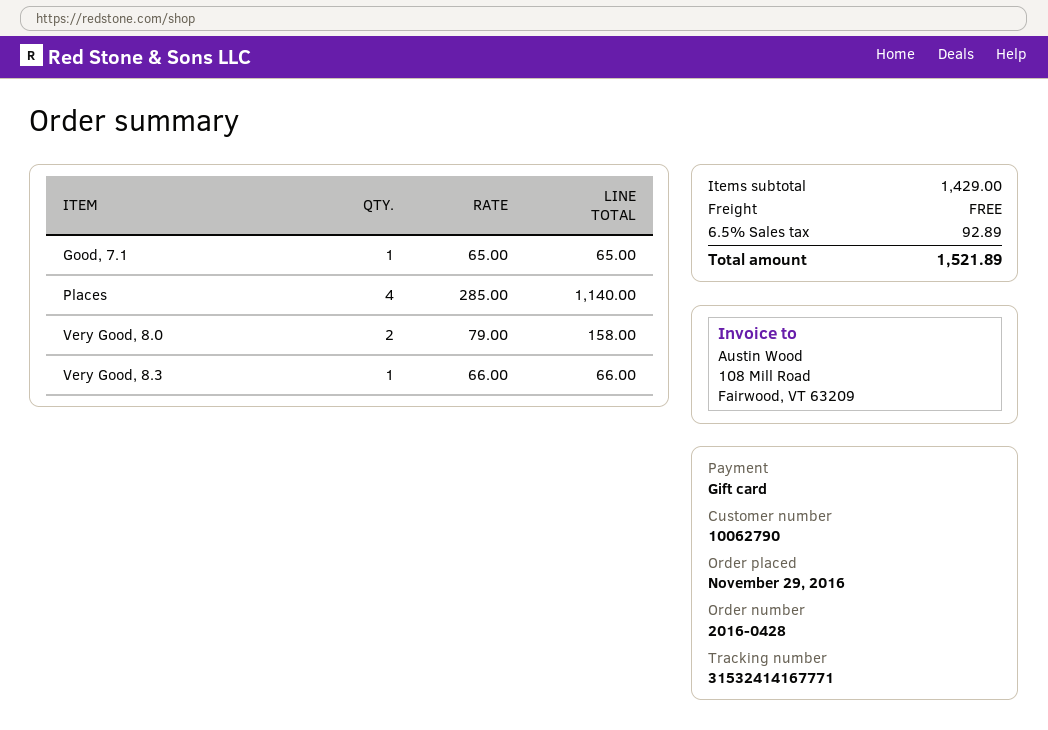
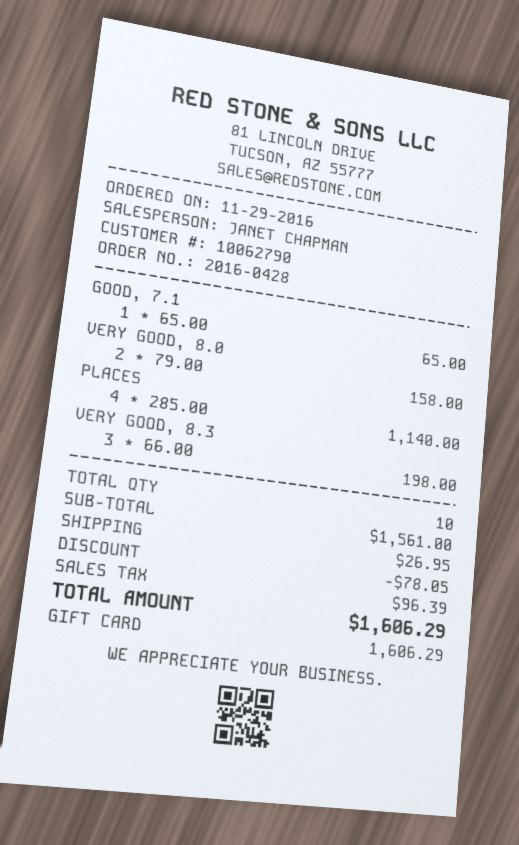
Very Good, 8.3: 1 x 66.00 = 66.00 -> 3 x 66.00 = 198.00
subtotal: 1429.00 -> 1561.00
discount: none -> 78.05
shipping: 0.00 -> 26.95
tax: 92.89 -> 96.39
total: 1521.89 -> 1606.29

